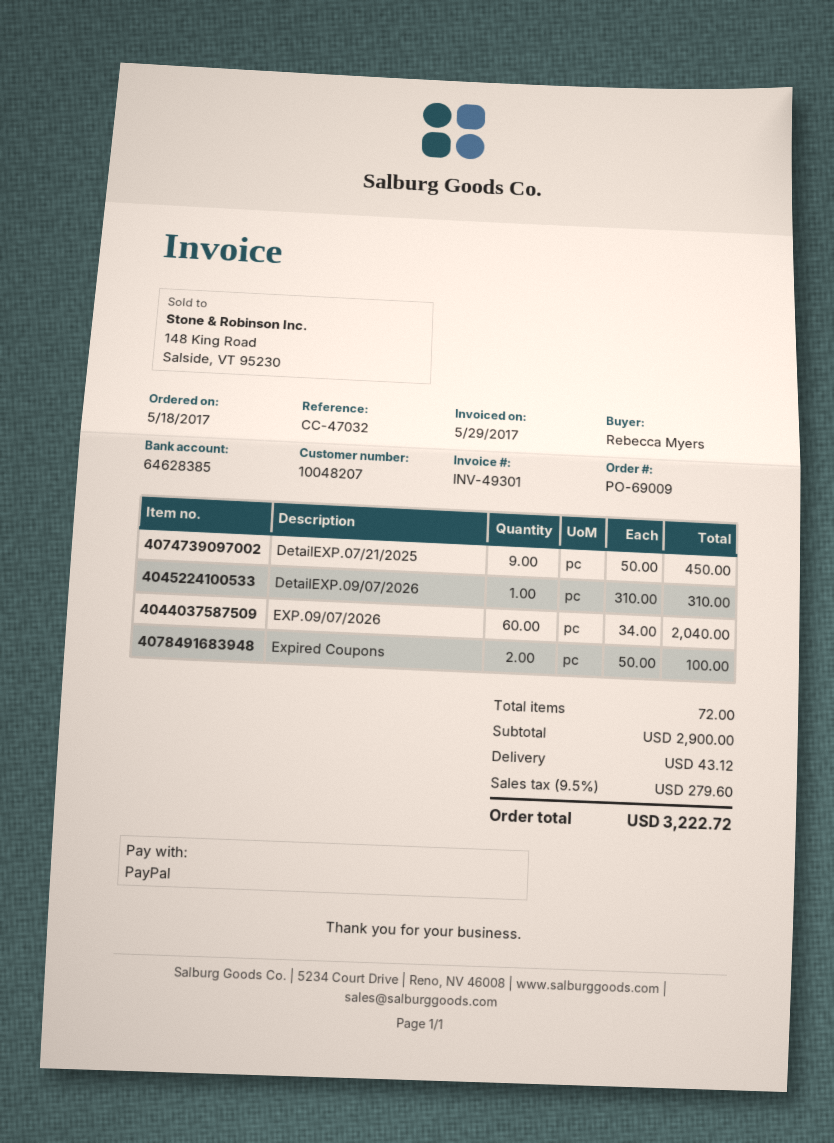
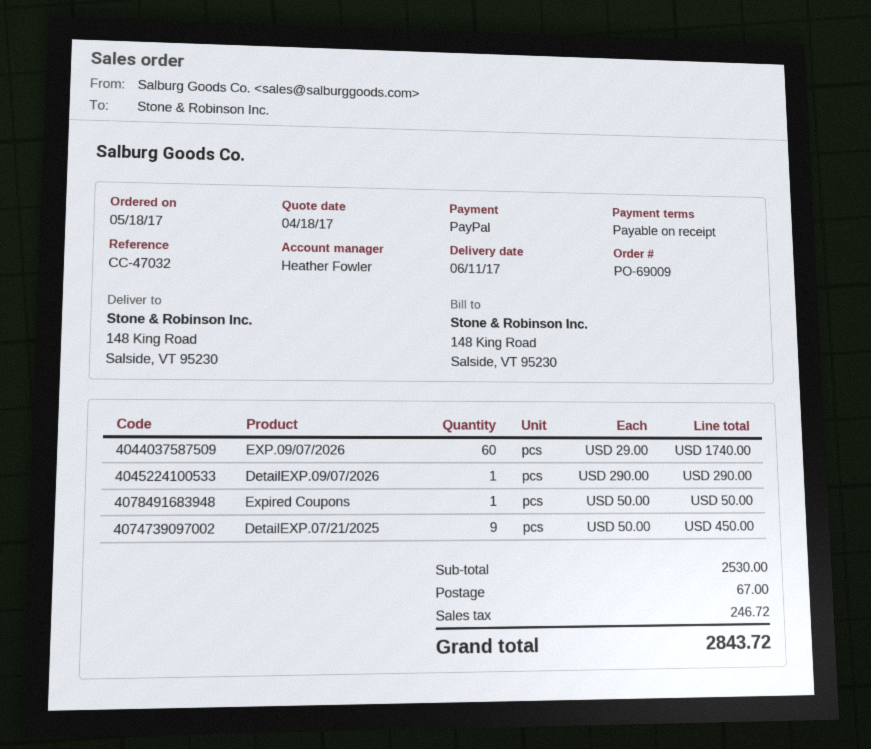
DetailEXP.09/07/2026: 1 x 310.00 = 310.00 -> 1 x 290.00 = 290.00
EXP.09/07/2026: 60 x 34.00 = 2040.00 -> 60 x 29.00 = 1740.00
Expired Coupons: 2 x 50.00 = 100.00 -> 1 x 50.00 = 50.00
subtotal: 2900.00 -> 2530.00
shipping: 43.12 -> 67.00
tax: 279.60 -> 246.72
total: 3222.72 -> 2843.72

